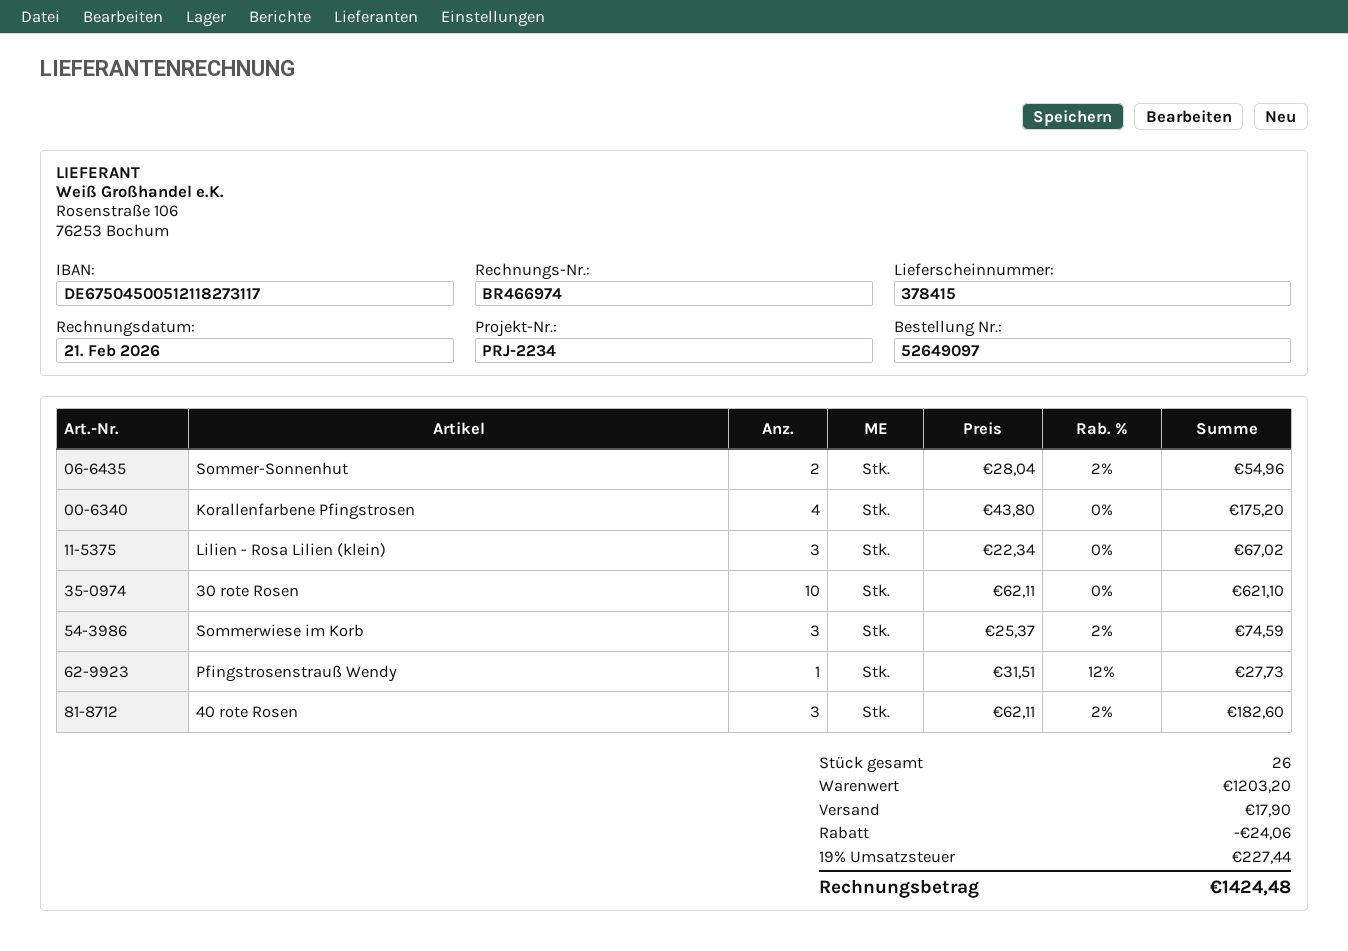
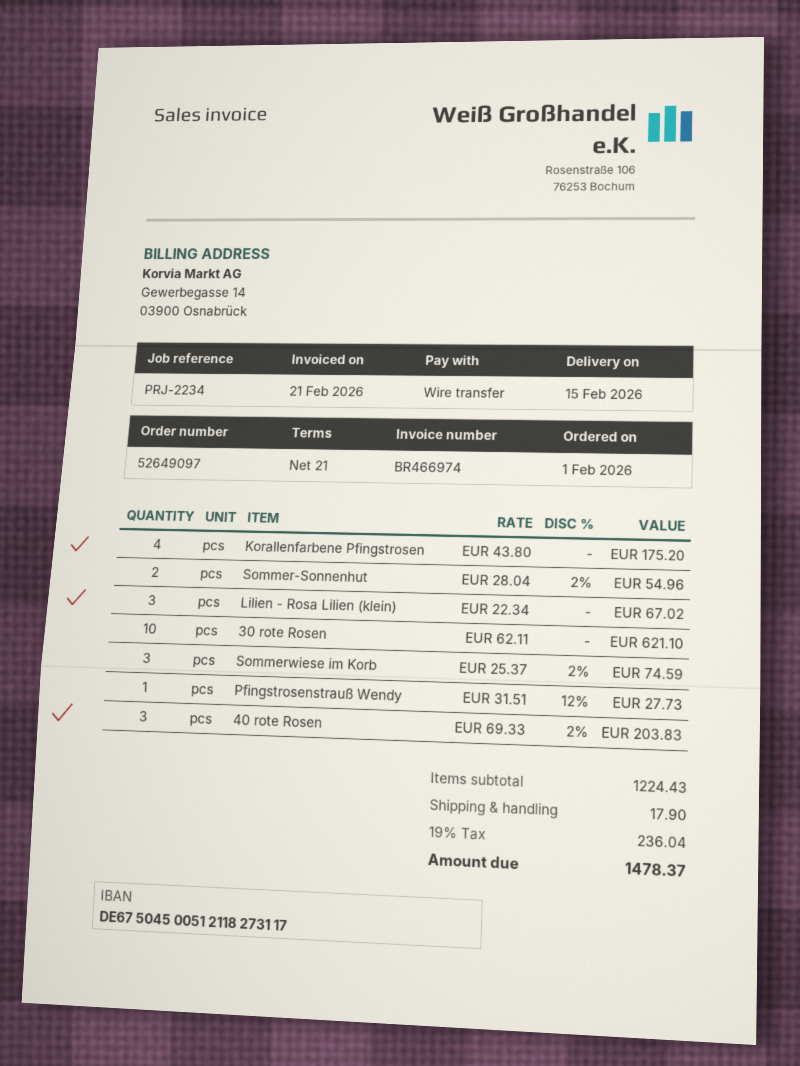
40 rote Rosen: 3 x 62.11 - 2% = 182.60 -> 3 x 69.33 - 2% = 203.83
subtotal: 1203.20 -> 1224.43
discount: 24.06 -> none
tax: 19% = 227.44 -> 19% = 236.04
total: 1424.48 -> 1478.37

